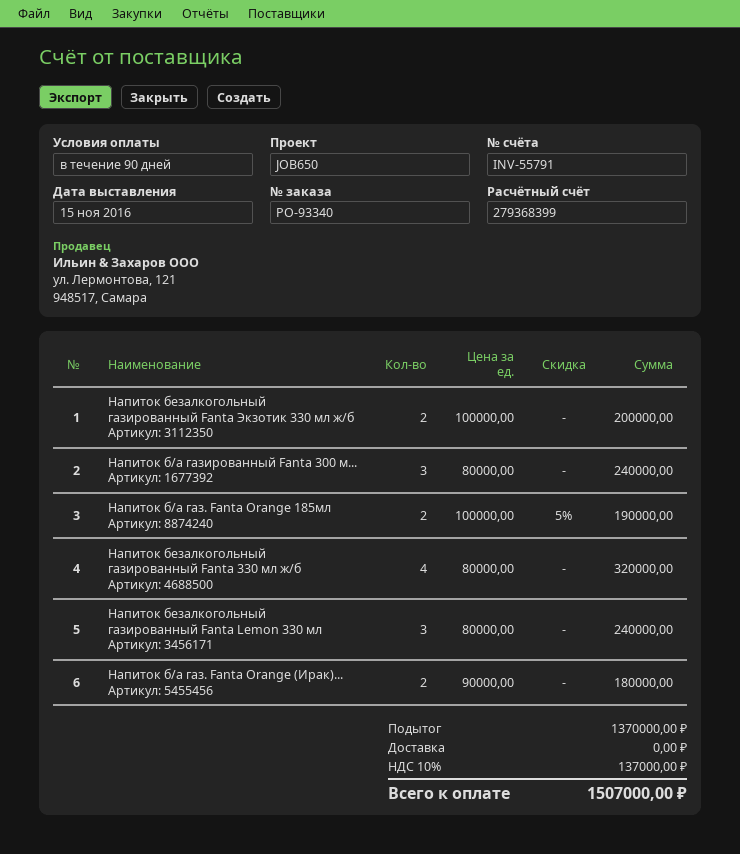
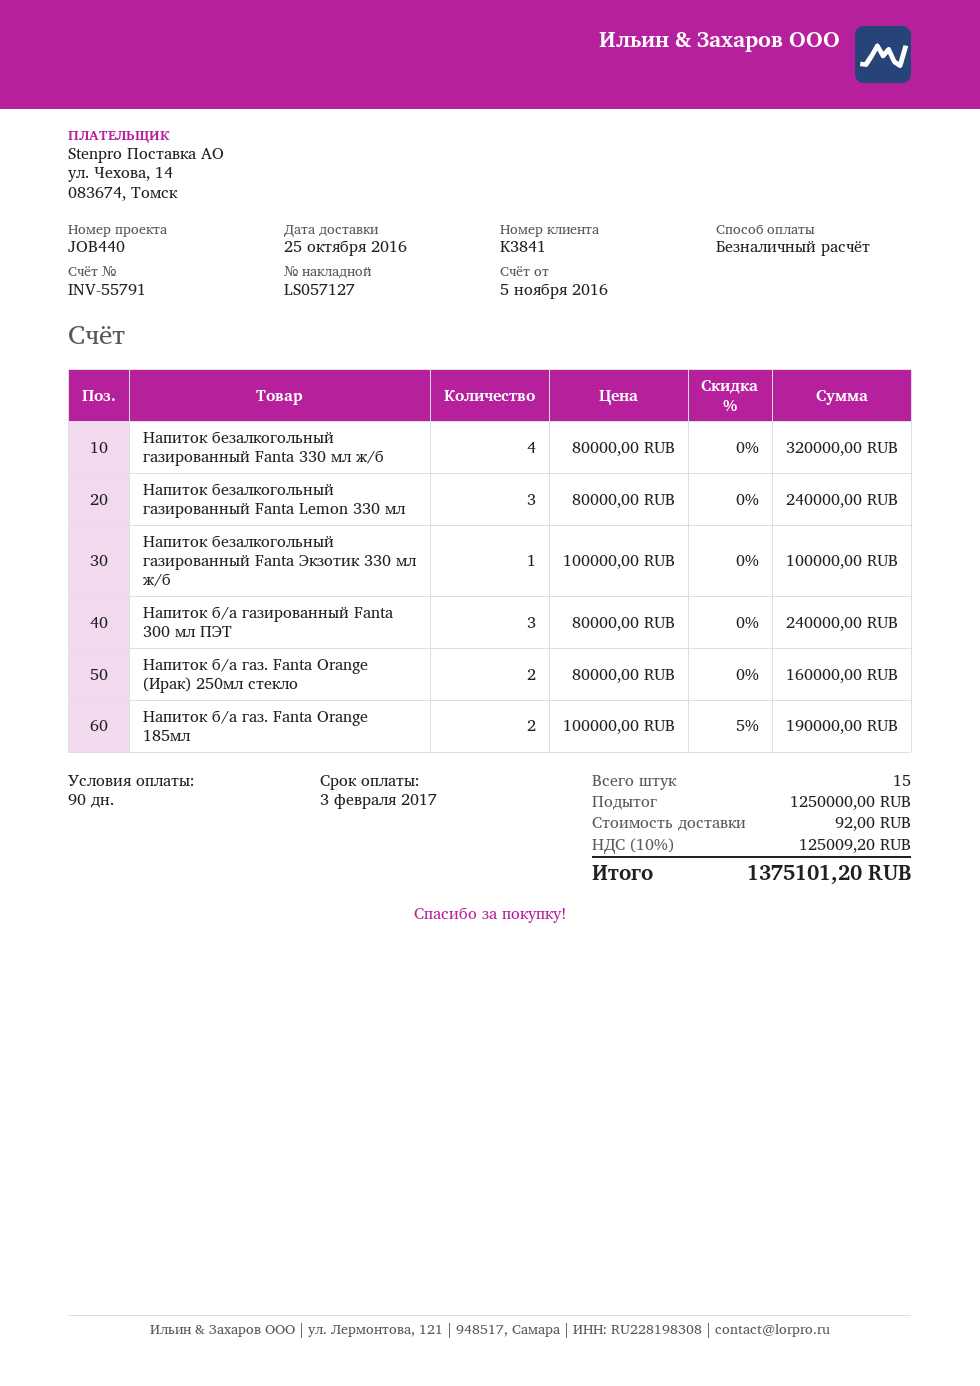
invoice date: 2016-11-15 -> 2016-11-05
reference: JOB650 -> JOB440
Напиток безалкогольный газированный Fanta Экзотик 330 мл ж/б: 2 x 100000.00 = 200000.00 -> 1 x 100000.00 = 100000.00
Напиток б/а газ. Fanta Orange (Ирак)...: 2 x 90000.00 = 180000.00 -> 2 x 80000.00 = 160000.00
subtotal: 1370000.00 -> 1250000.00
shipping: 0.00 -> 92.00
tax: 10% = 137000.00 -> 10% = 125009.20
total: 1507000.00 -> 1375101.20

